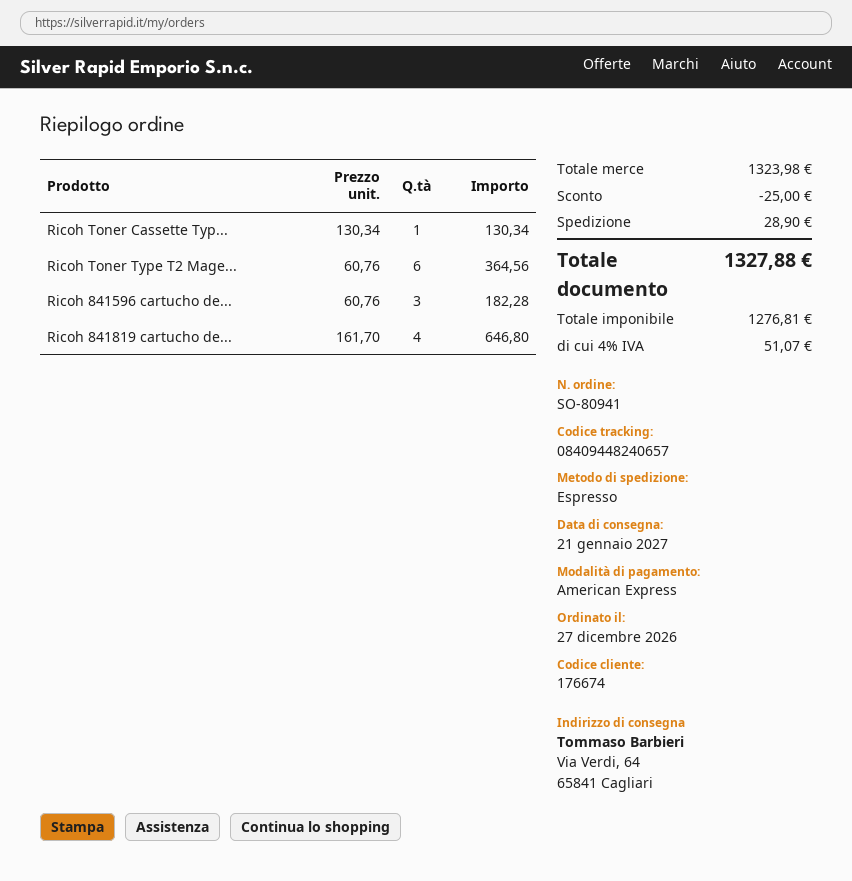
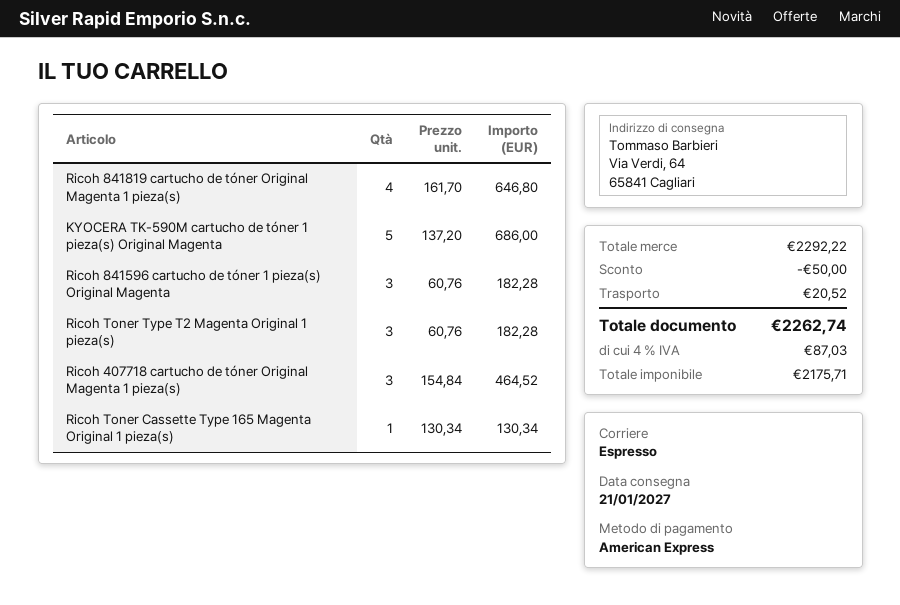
Ricoh Toner Type T2 Mage...: 6 x 60.76 = 364.56 -> 3 x 60.76 = 182.28
KYOCERA TK-590M cartucho de tóner 1 pieza(s) Original Magenta: none -> 5 x 137.20 = 686.00
Ricoh 407718 cartucho de tóner Original Magenta 1 pieza(s): none -> 3 x 154.84 = 464.52
subtotal: 1323.98 -> 2292.22
discount: 25.00 -> 50.00
shipping: 28.90 -> 20.52
net: 1276.81 -> 2175.71
tax: 4% = 51.07 -> 4% = 87.03
total: 1327.88 -> 2262.74

